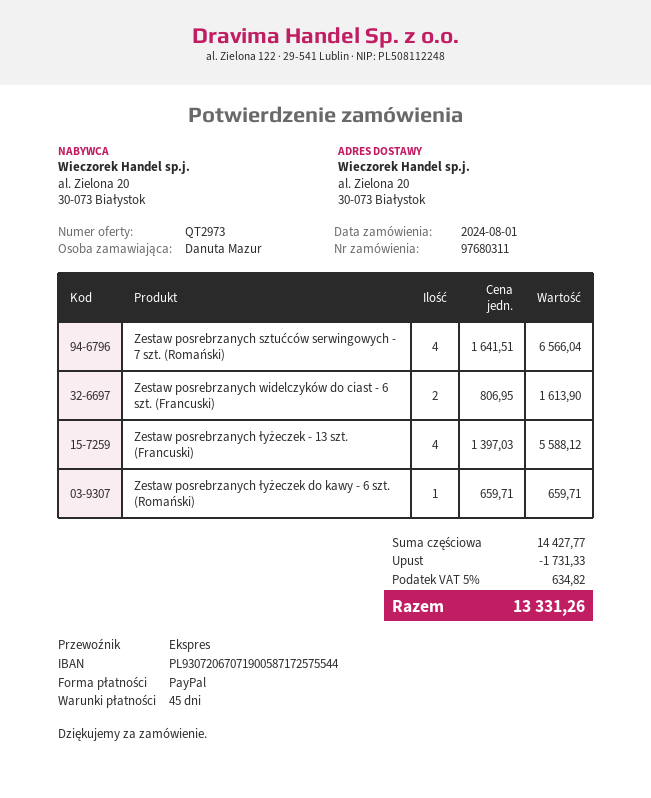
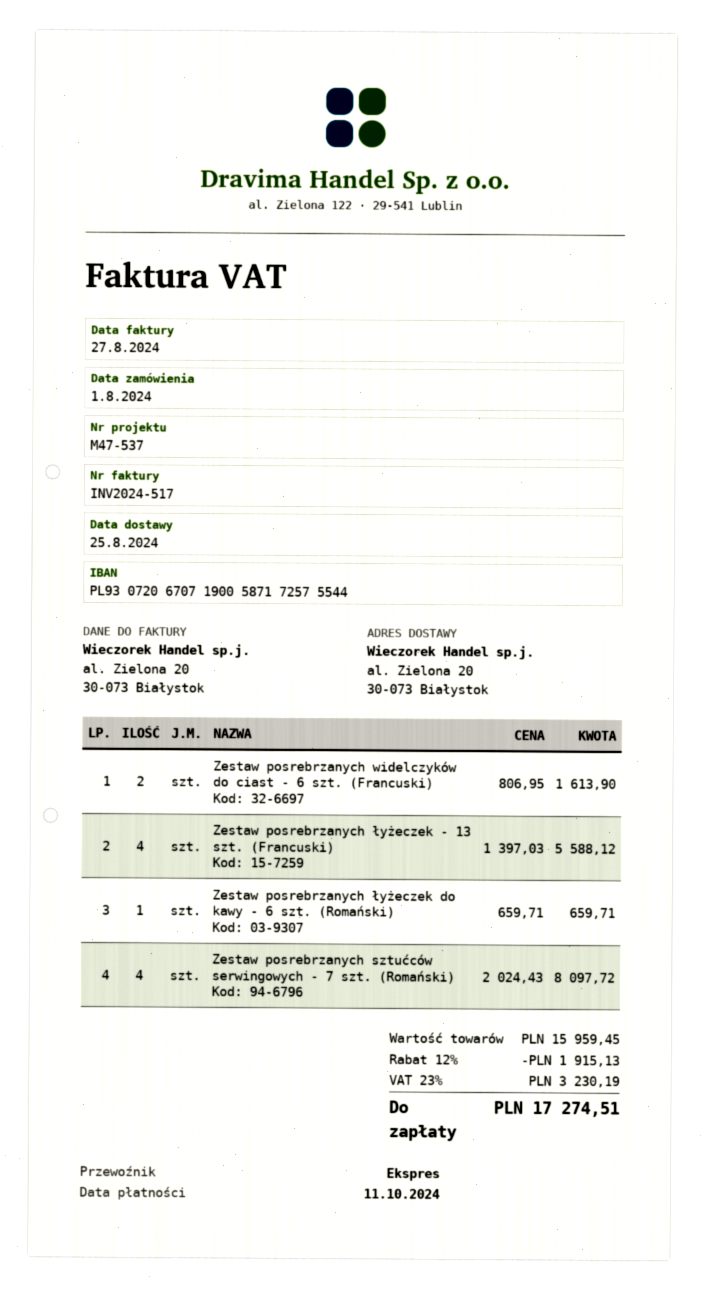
Zestaw posrebrzanych sztućców serwingowych - 7 szt. (Romański): 4 x 1641.51 = 6566.04 -> 4 x 2024.43 = 8097.72
subtotal: 14427.77 -> 15959.45
discount: 1731.33 -> 1915.13
tax: 5% = 634.82 -> 23% = 3230.19
total: 13331.26 -> 17274.51

